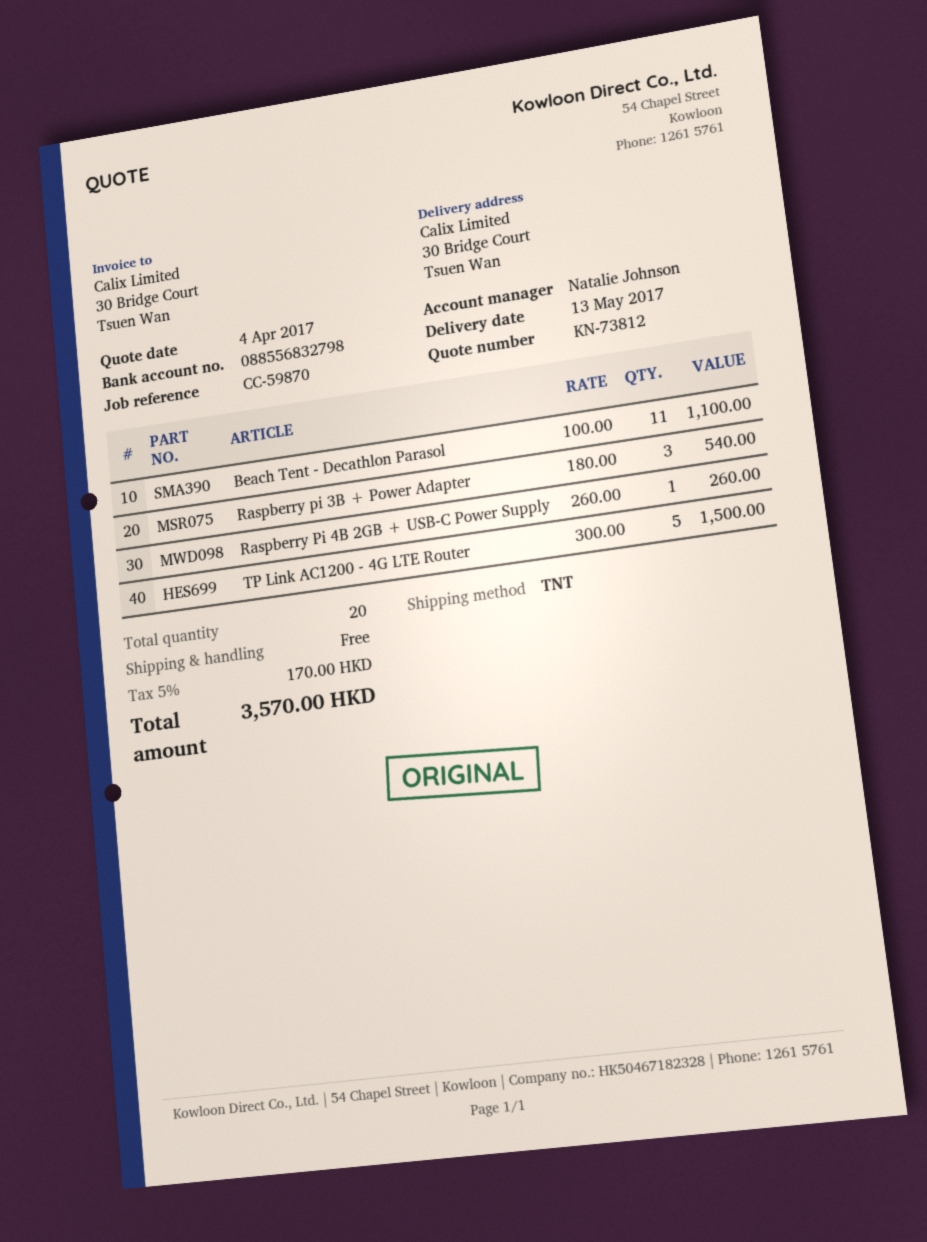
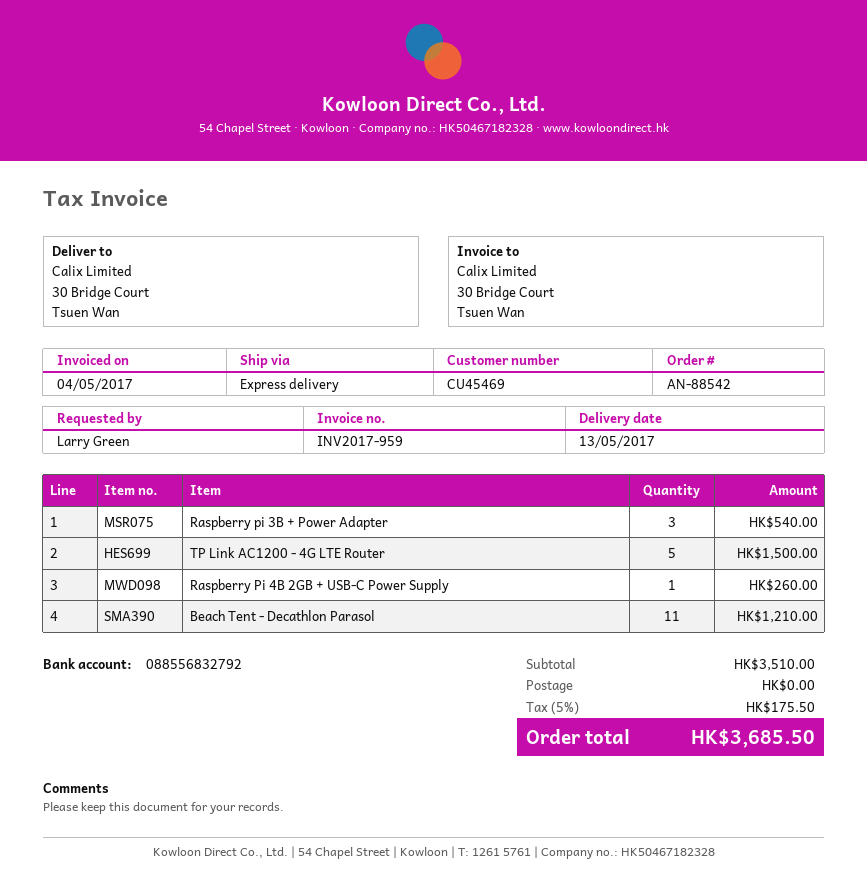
bank account: 088556832798 -> 088556832792
shipping method: TNT -> express
Beach Tent - Decathlon Parasol: 11 for 1100.00 -> 11 for 1210.00
tax: 5% = 170.00 -> 5% = 175.50
total: 3570.00 -> 3685.50

